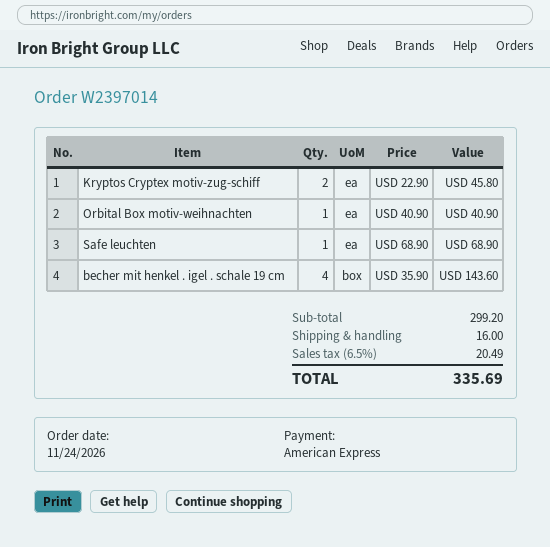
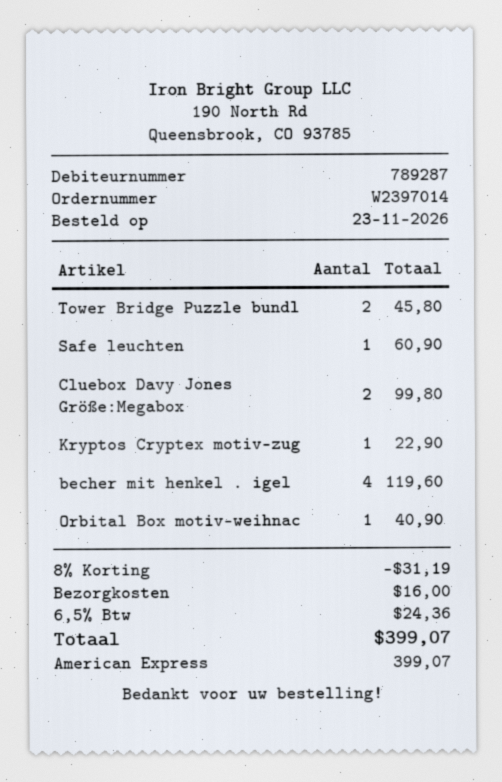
order date: 2026-11-24 -> 2026-11-23
Kryptos Cryptex motiv-zug-schiff: 2 for 45.80 -> 1 for 22.90
Safe leuchten: 1 for 68.90 -> 1 for 60.90
becher mit henkel . igel . schale 19 cm: 4 for 143.60 -> 4 for 119.60
Tower Bridge Puzzle bundl: none -> 2 for 45.80
Cluebox Davy Jones Größe:Megabox: none -> 2 for 99.80
discount: none -> 8% = 31.19
tax: 6.5% = 20.49 -> 6.5% = 24.36
total: 335.69 -> 399.07

